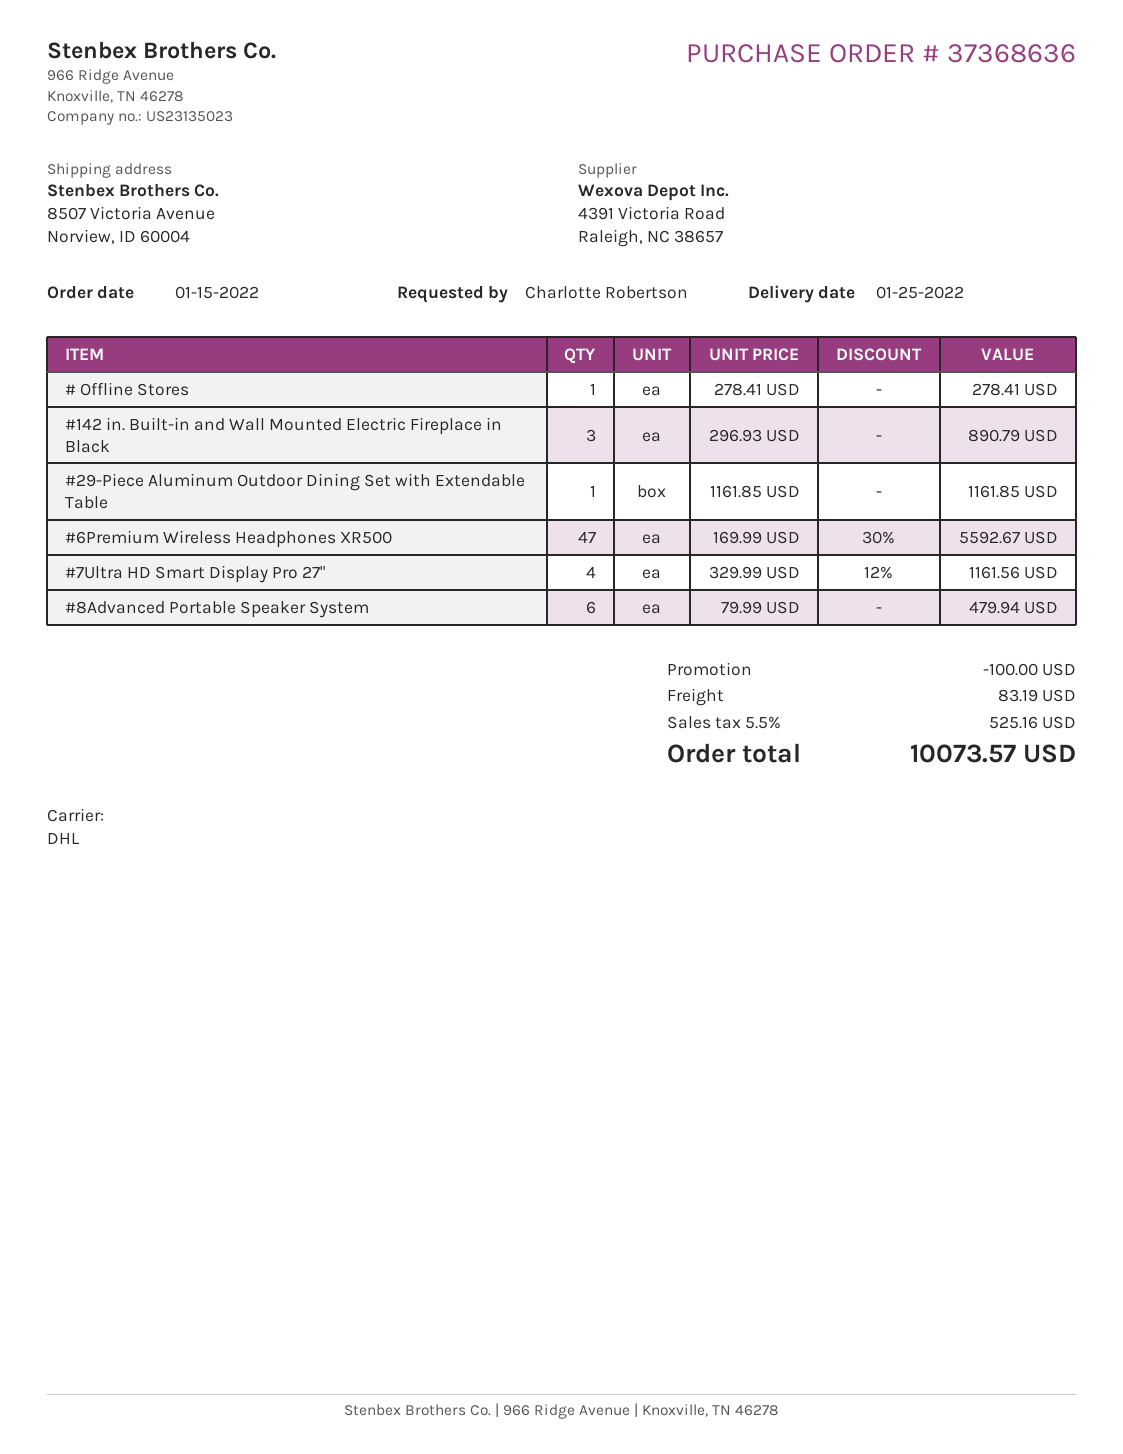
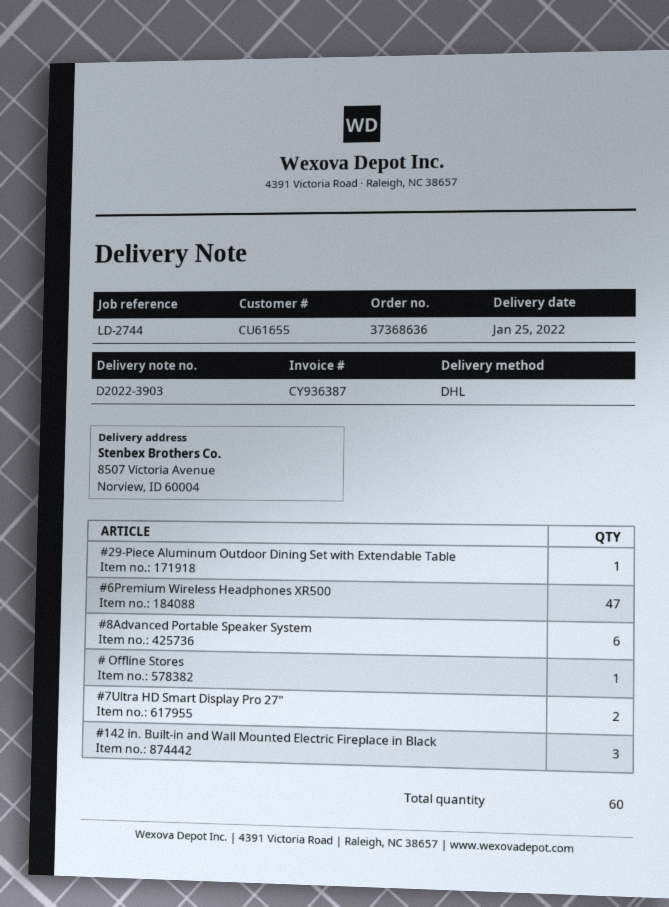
#7Ultra HD Smart Display Pro 27": 4 -> 2

